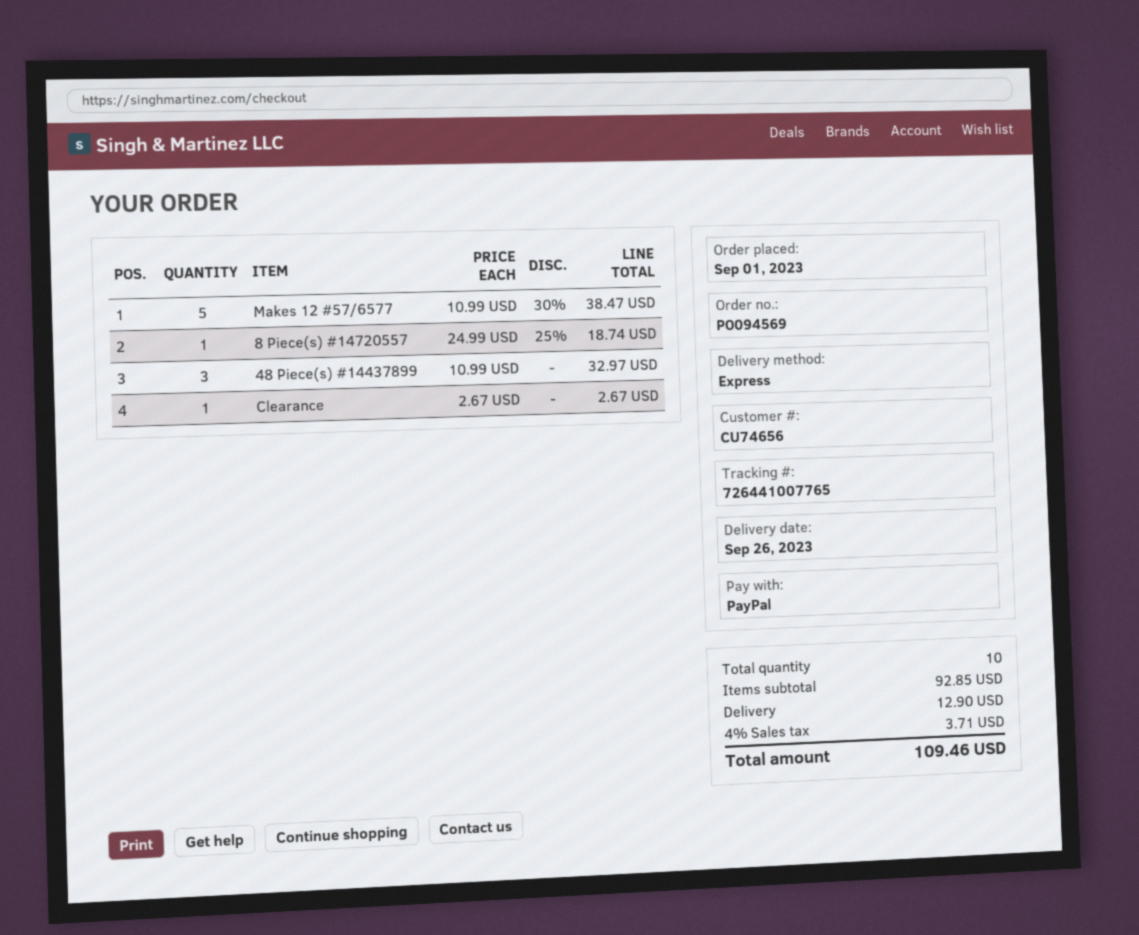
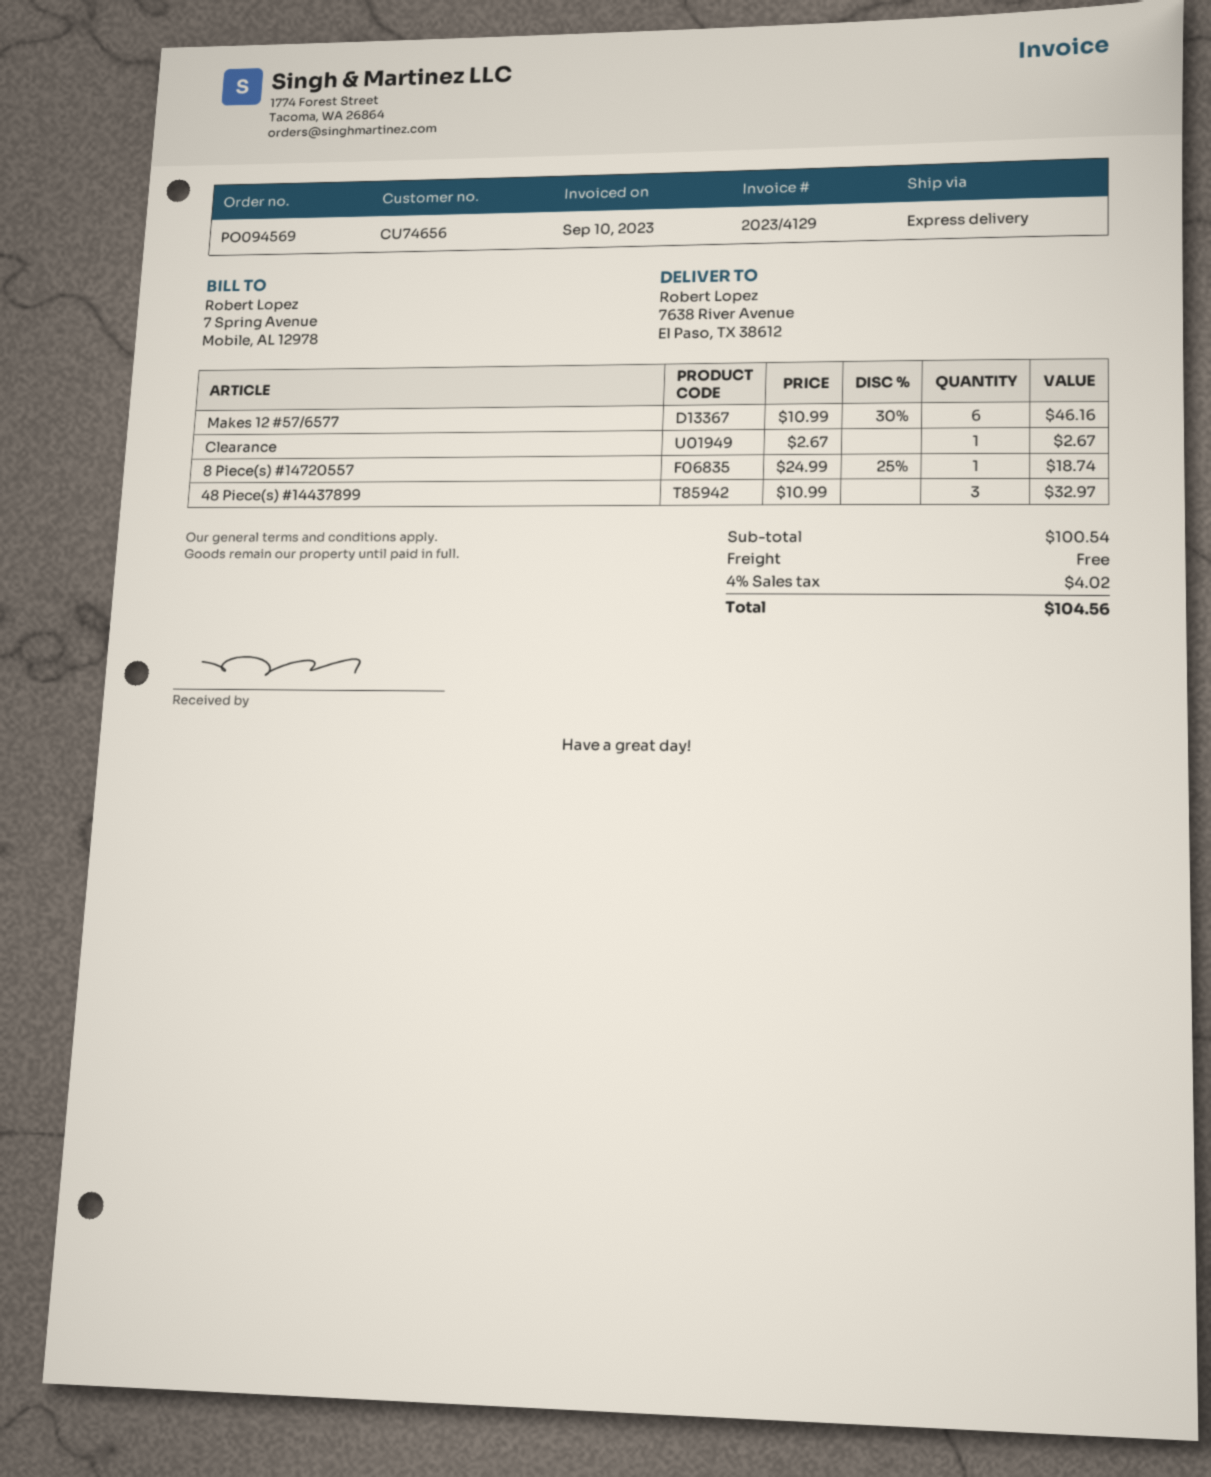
Makes 12 #57/6577: 5 x 10.99 - 30% = 38.47 -> 6 x 10.99 - 30% = 46.16
subtotal: 92.85 -> 100.54
shipping: 12.90 -> 0.00
tax: 4% = 3.71 -> 4% = 4.02
total: 109.46 -> 104.56

